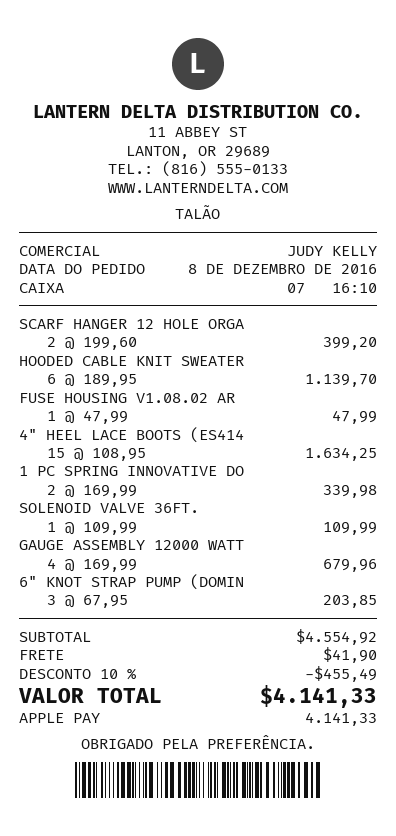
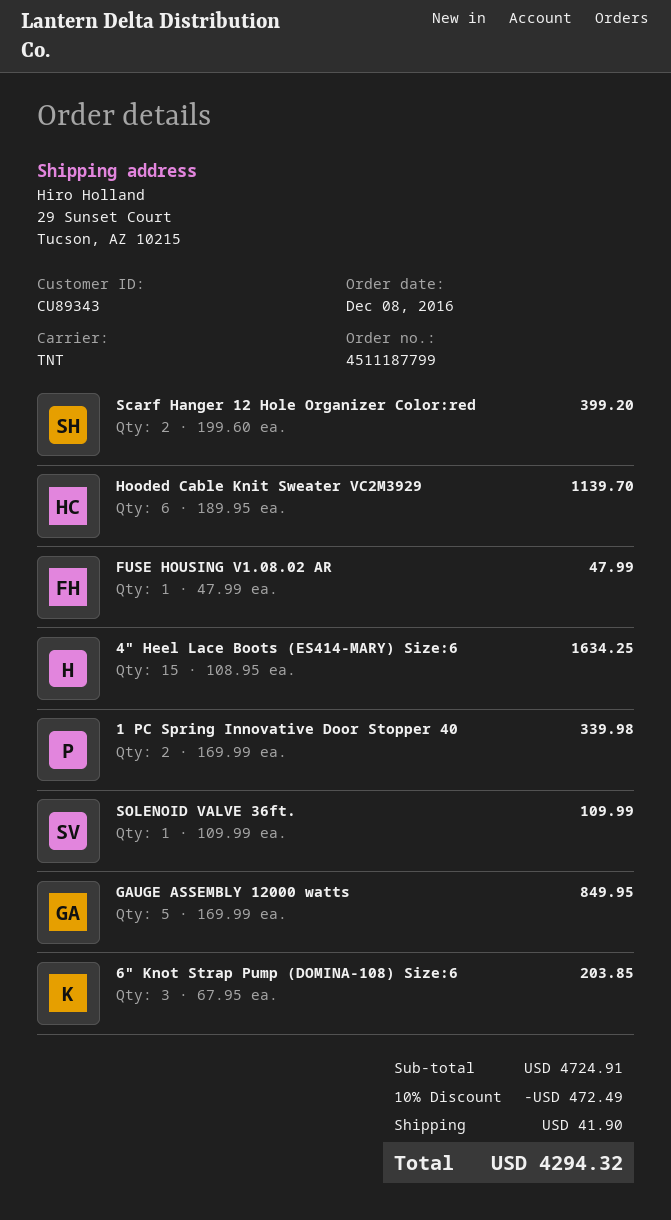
GAUGE ASSEMBLY 12000 WATT: 4 x 169.99 = 679.96 -> 5 x 169.99 = 849.95
subtotal: 4554.92 -> 4724.91
discount: 10% = 455.49 -> 10% = 472.49
total: 4141.33 -> 4294.32

